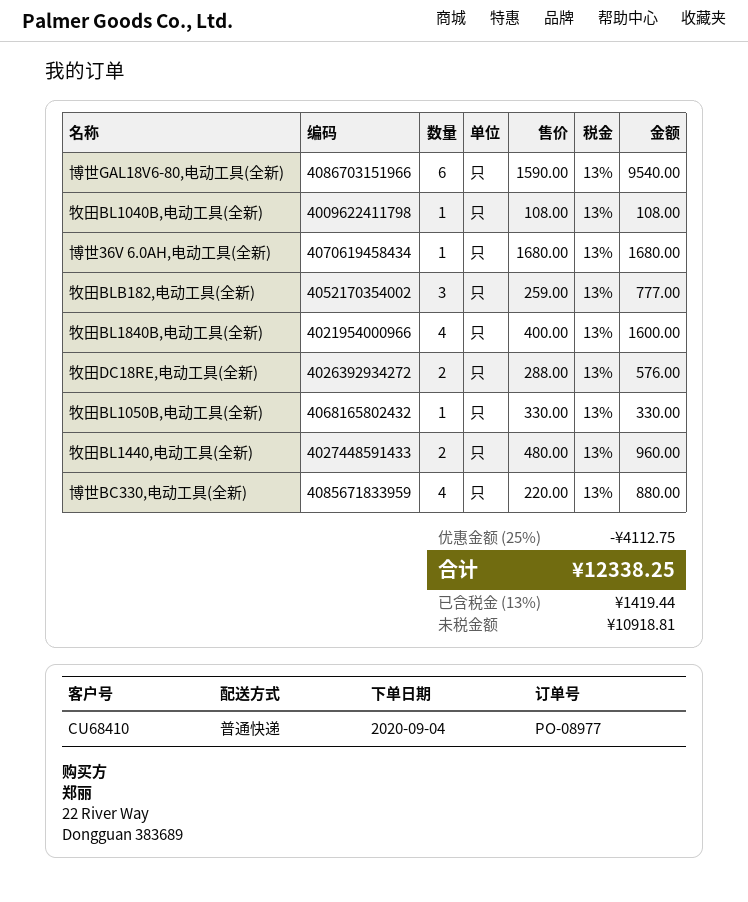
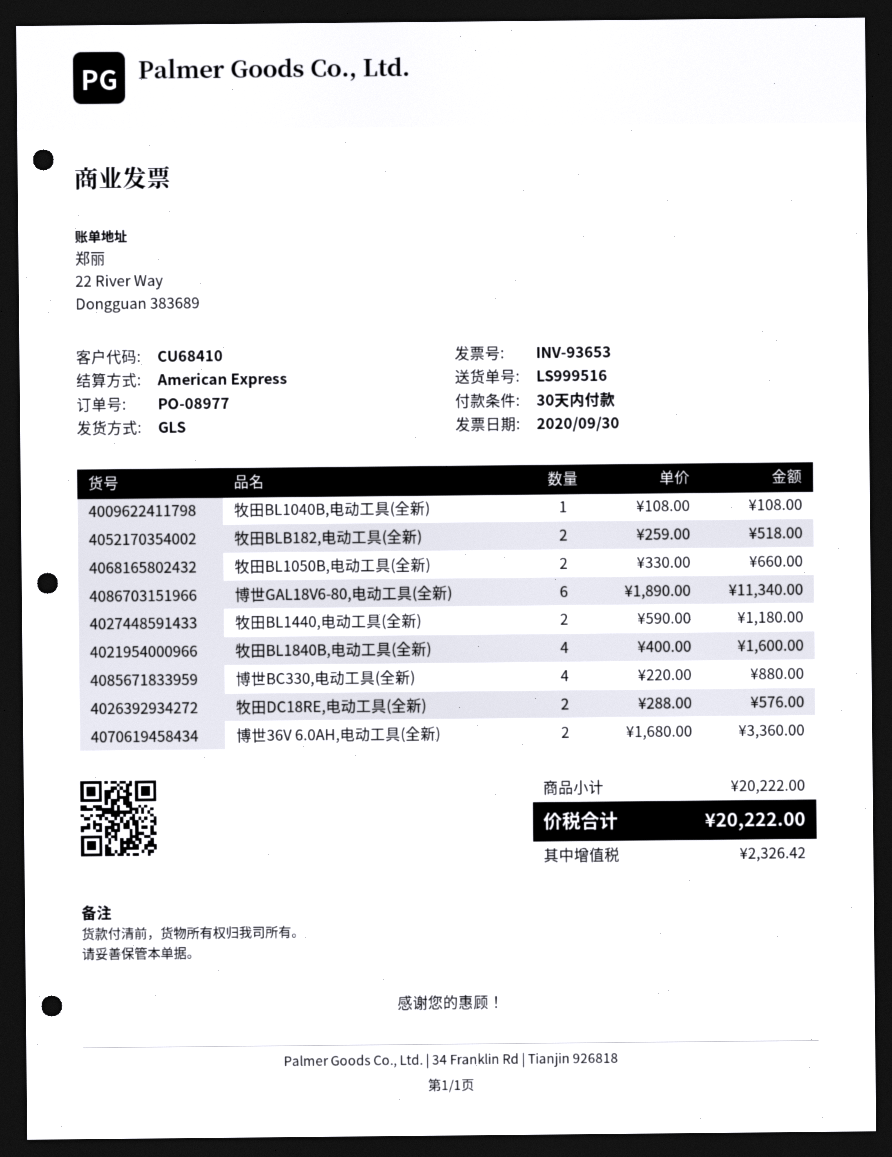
shipping method: standard -> GLS
博世GAL18V6-80,电动工具(全新): 6 x 1590.00 = 9540.00 -> 6 x 1890.00 = 11340.00
博世36V 6.0AH,电动工具(全新): 1 x 1680.00 = 1680.00 -> 2 x 1680.00 = 3360.00
牧田BLB182,电动工具(全新): 3 x 259.00 = 777.00 -> 2 x 259.00 = 518.00
牧田BL1050B,电动工具(全新): 1 x 330.00 = 330.00 -> 2 x 330.00 = 660.00
牧田BL1440,电动工具(全新): 2 x 480.00 = 960.00 -> 2 x 590.00 = 1180.00
discount: 25% = 4112.75 -> none
tax: 1419.44 -> 2326.42
total: 12338.25 -> 20222.00

